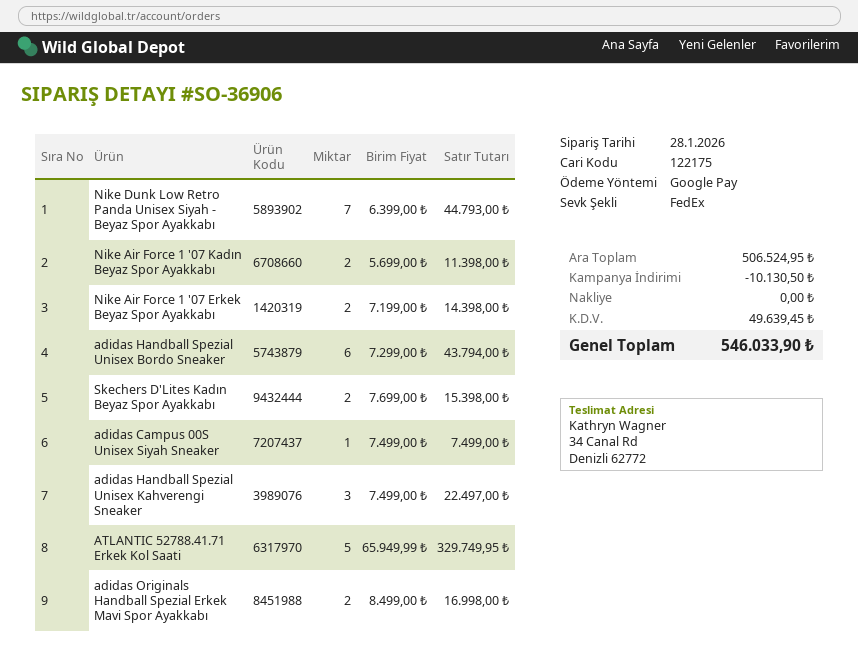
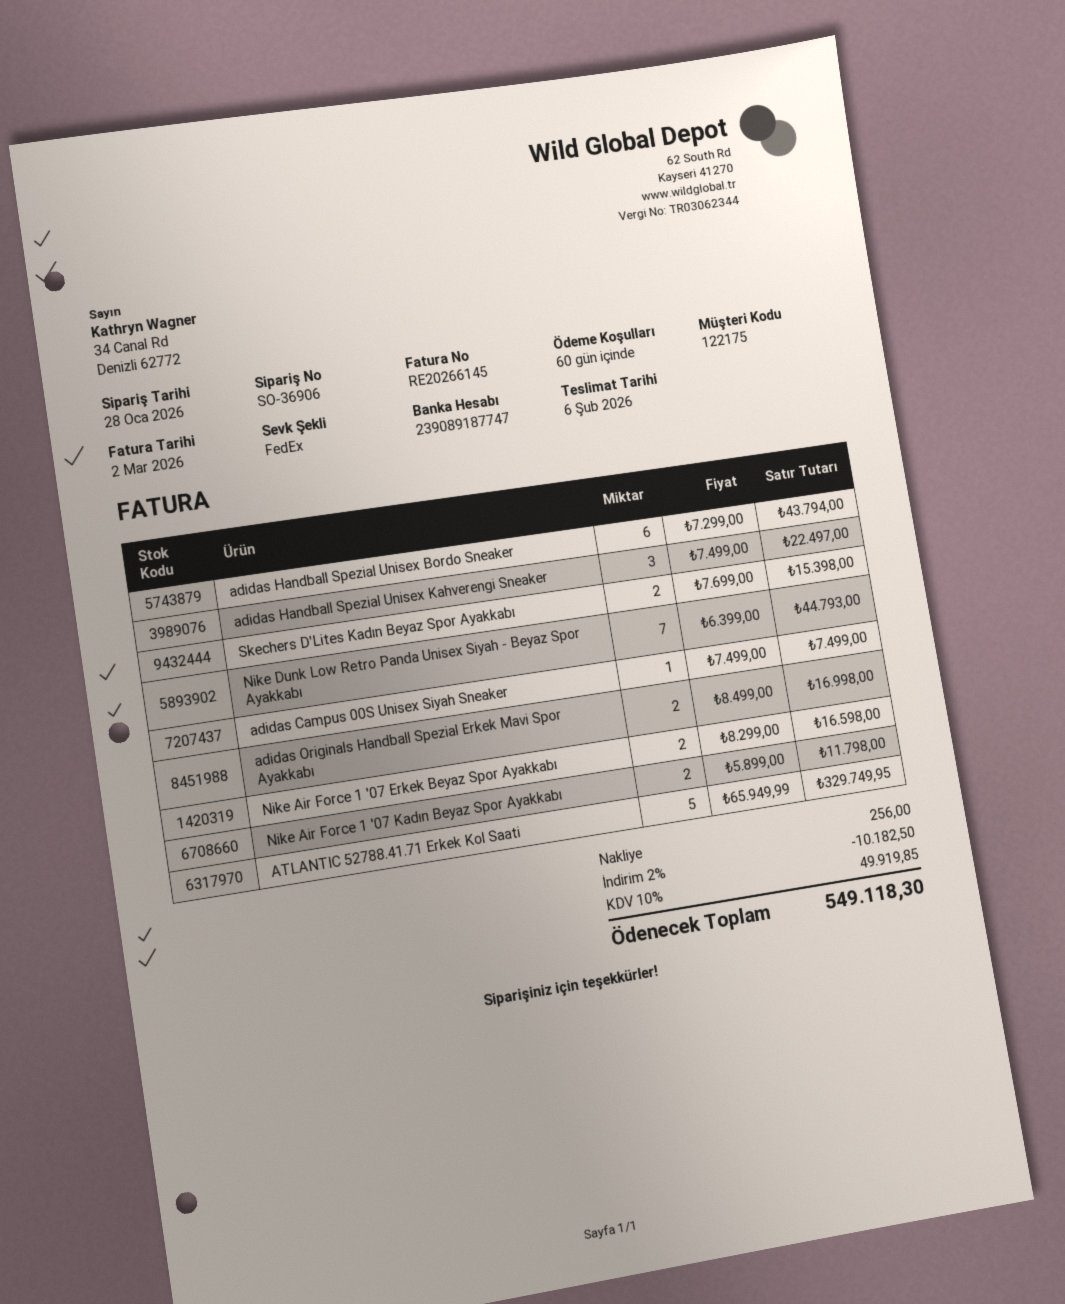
Nike Air Force 1 '07 Kadın Beyaz Spor Ayakkabı: 2 x 5699.00 = 11398.00 -> 2 x 5899.00 = 11798.00
Nike Air Force 1 '07 Erkek Beyaz Spor Ayakkabı: 2 x 7199.00 = 14398.00 -> 2 x 8299.00 = 16598.00
discount: 10130.50 -> 10182.50
shipping: 0.00 -> 256.00
tax: 49639.45 -> 49919.85
total: 546033.90 -> 549118.30

